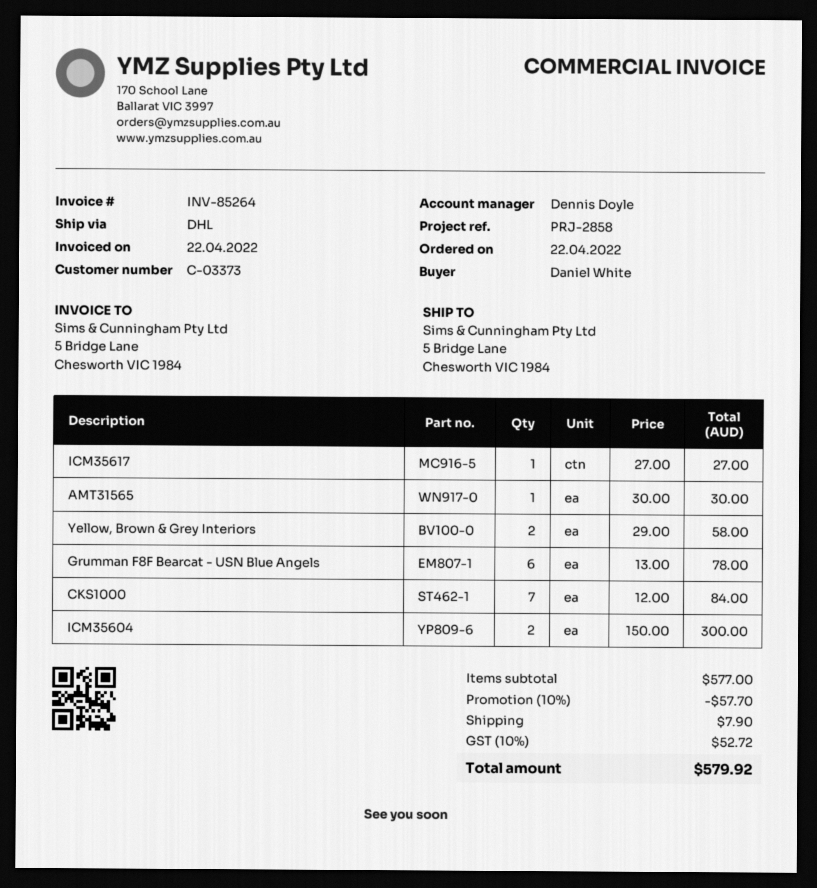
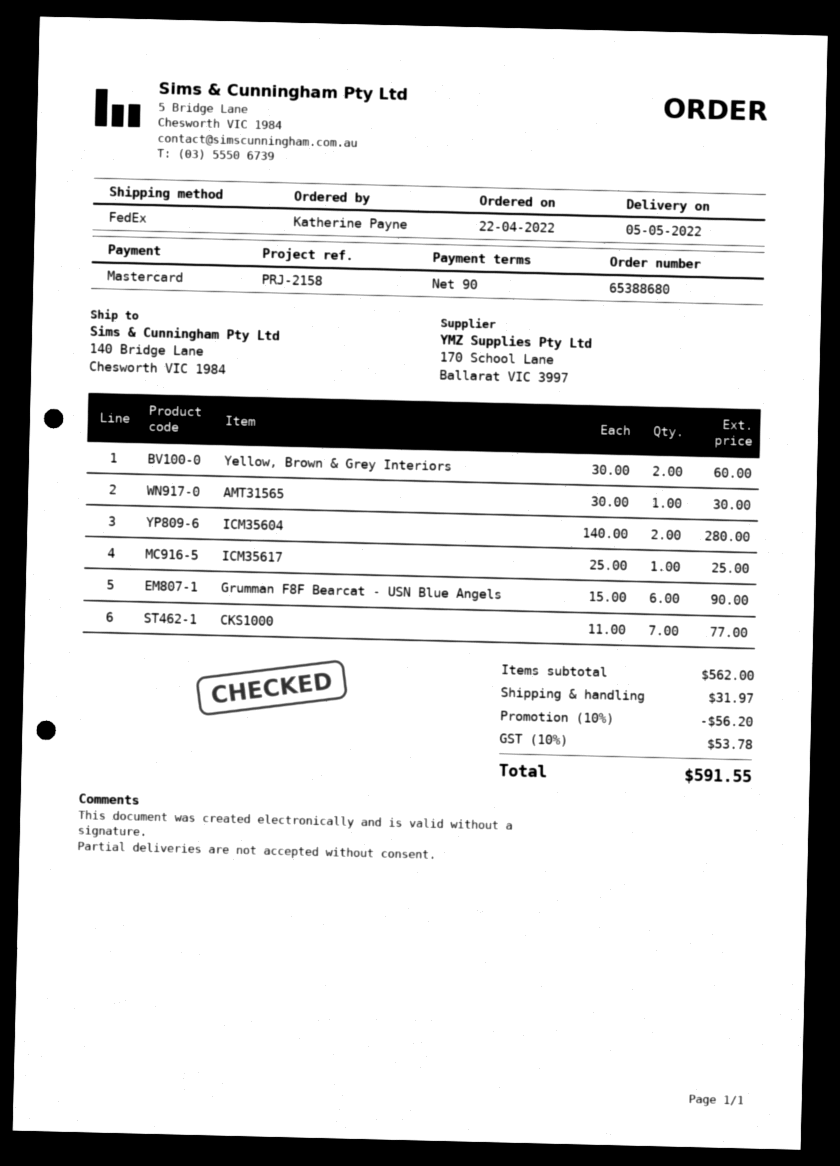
reference: PRJ-2858 -> PRJ-2158
ordered by: Daniel White -> Katherine Payne
shipping method: DHL -> FedEx
ship to: 5 Bridge Lane, Chesworth VIC 1984 -> 140 Bridge Lane, Chesworth VIC 1984
ICM35617: 1 x 27.00 = 27.00 -> 1 x 25.00 = 25.00
Yellow, Brown & Grey Interiors: 2 x 29.00 = 58.00 -> 2 x 30.00 = 60.00
Grumman F8F Bearcat - USN Blue Angels: 6 x 13.00 = 78.00 -> 6 x 15.00 = 90.00
CKS1000: 7 x 12.00 = 84.00 -> 7 x 11.00 = 77.00
ICM35604: 2 x 150.00 = 300.00 -> 2 x 140.00 = 280.00
subtotal: 577.00 -> 562.00
discount: 10% = 57.70 -> 10% = 56.20
shipping: 7.90 -> 31.97
tax: 10% = 52.72 -> 10% = 53.78
total: 579.92 -> 591.55

